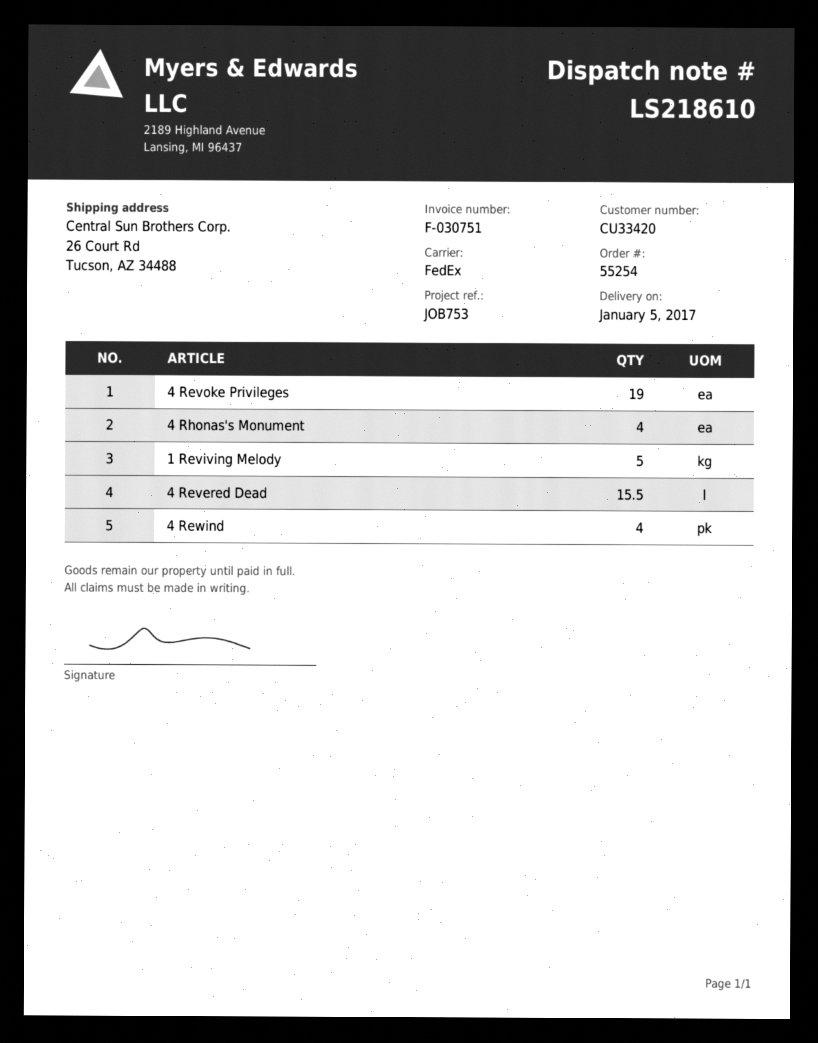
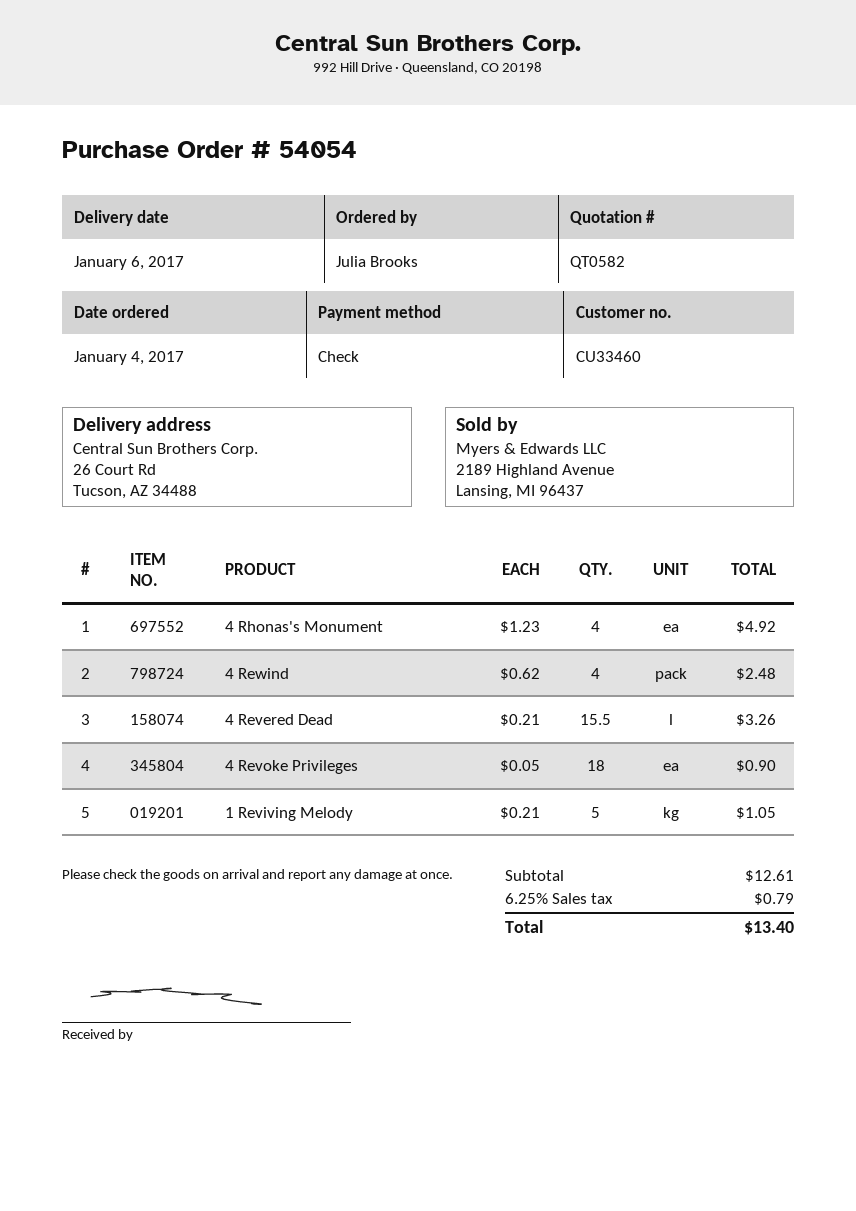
order number: 55254 -> 54054
delivery date: 2017-01-05 -> 2017-01-06
customer number: CU33420 -> CU33460
4 Revoke Privileges: 19 -> 18

